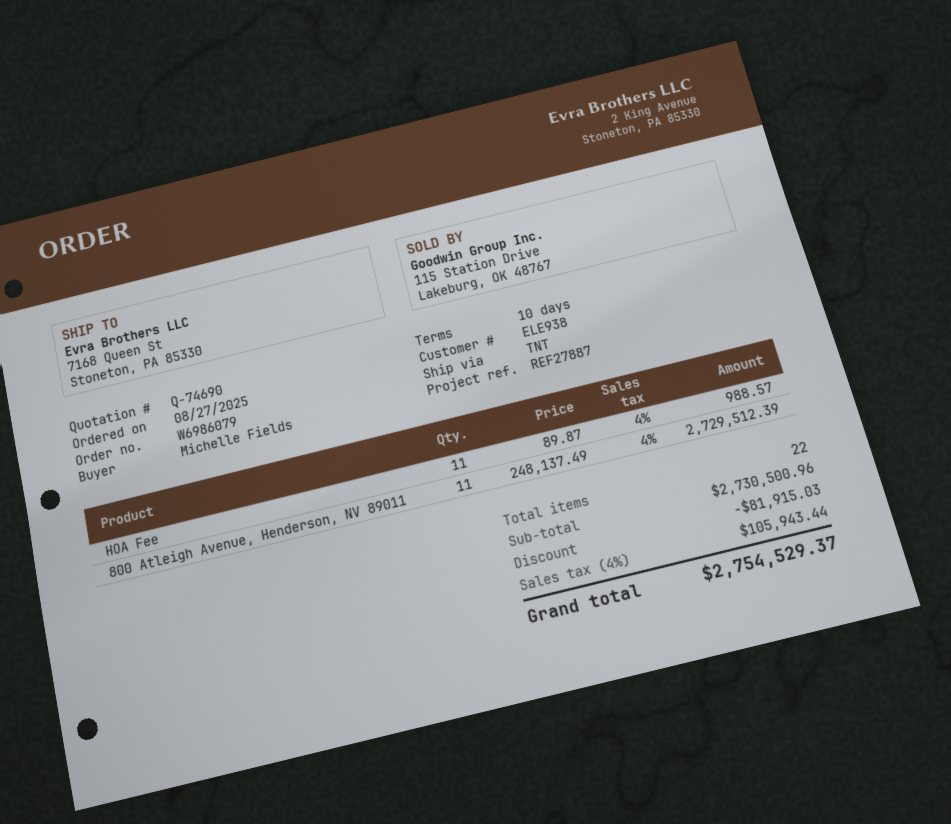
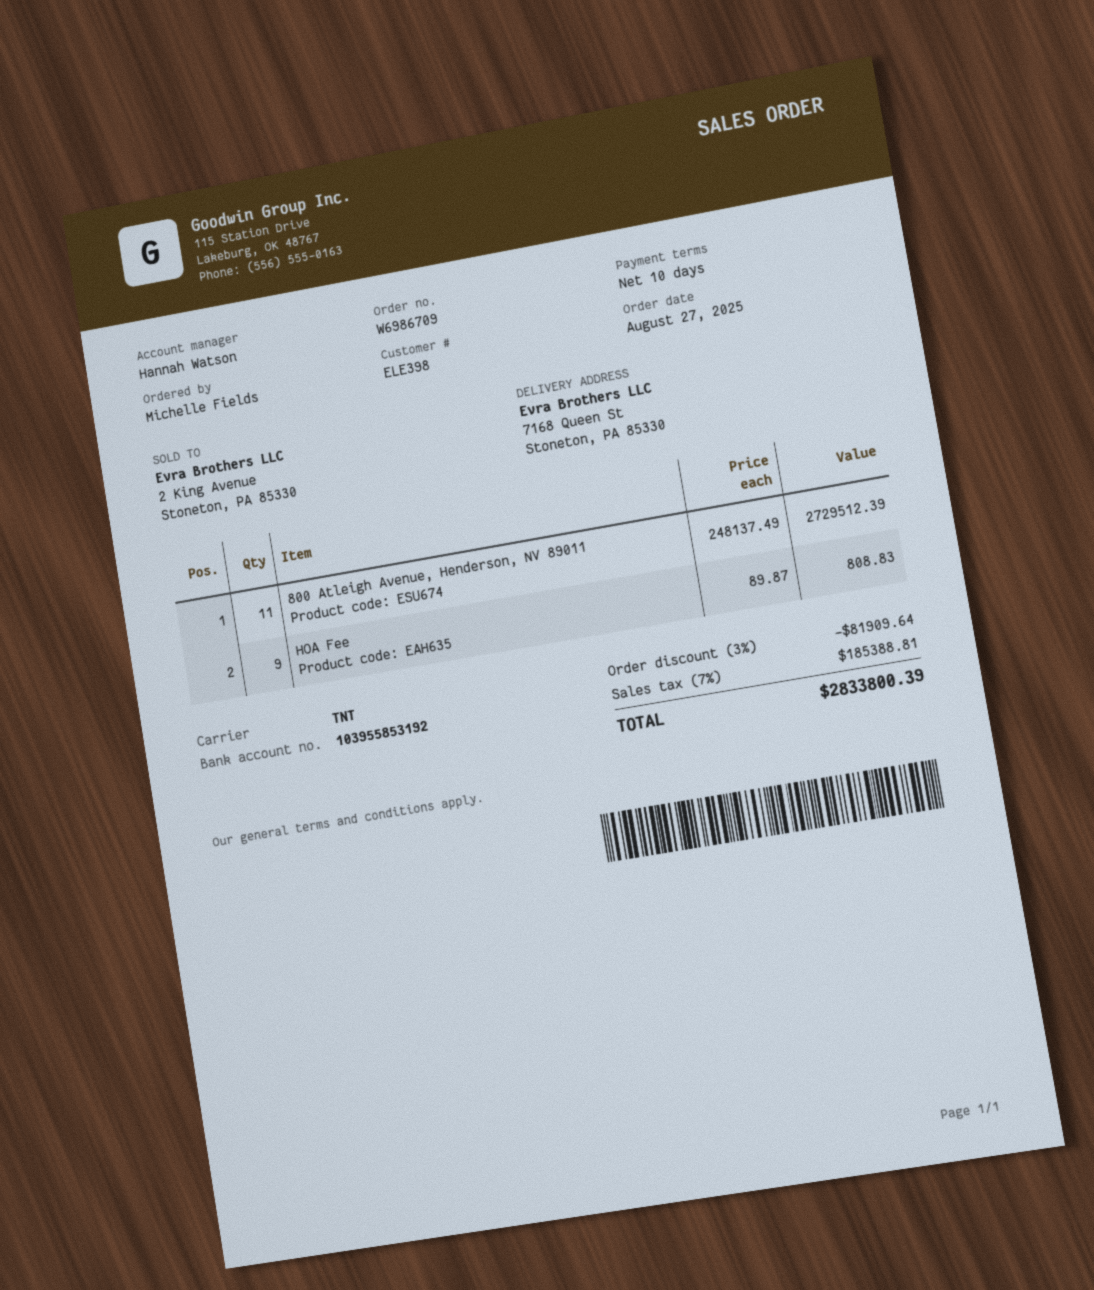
order number: W6986079 -> W6986709
customer number: ELE938 -> ELE398
HOA Fee: 11 x 89.87 = 988.57 -> 9 x 89.87 = 808.83
discount: 81915.03 -> 81909.64
tax: 4% = 105943.44 -> 7% = 185388.81
total: 2754529.37 -> 2833800.39

